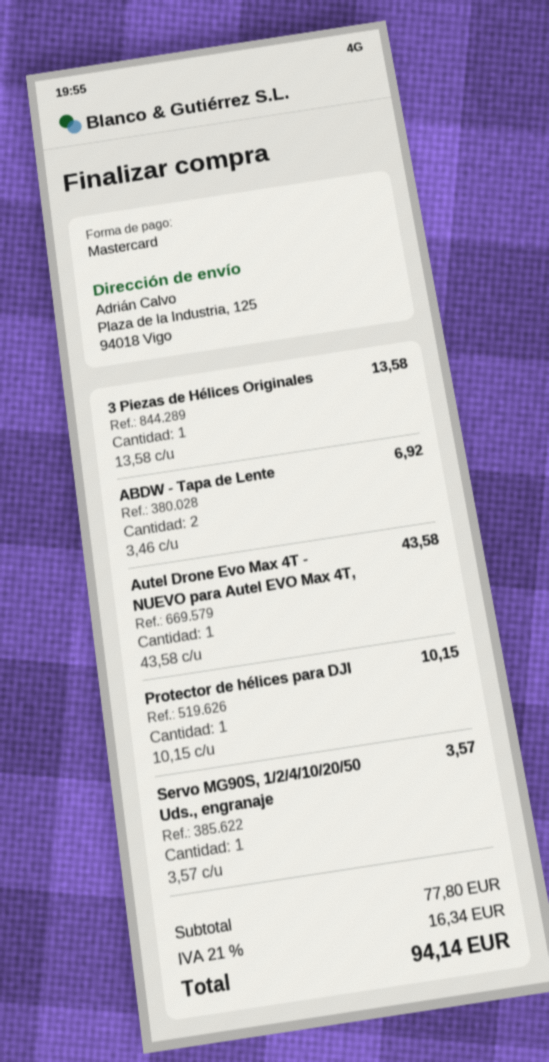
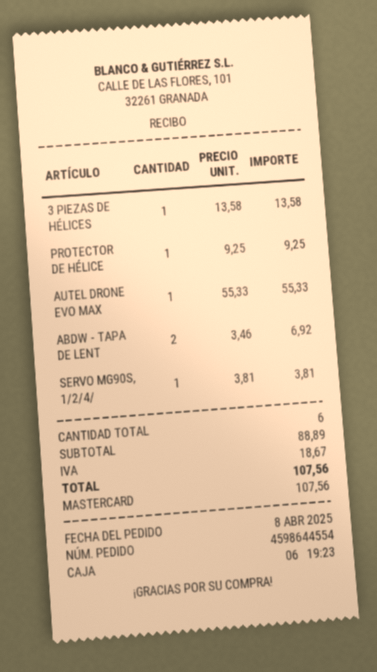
Autel Drone Evo Max 4T - NUEVO para Autel EVO Max 4T,: 1 x 43.58 = 43.58 -> 1 x 55.33 = 55.33
Protector de hélices para DJI: 1 x 10.15 = 10.15 -> 1 x 9.25 = 9.25
Servo MG90S, 1/2/4/10/20/50 Uds., engranaje: 1 x 3.57 = 3.57 -> 1 x 3.81 = 3.81
subtotal: 77.80 -> 88.89
tax: 16.34 -> 18.67
total: 94.14 -> 107.56

